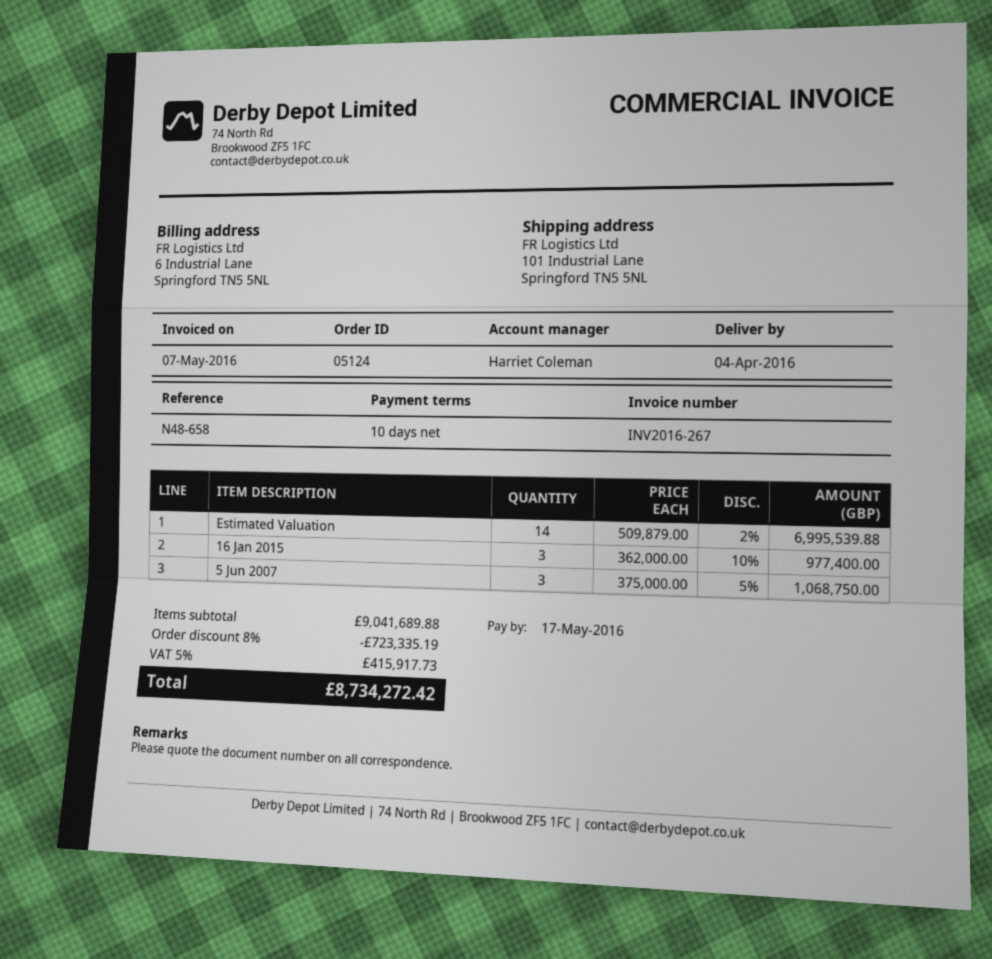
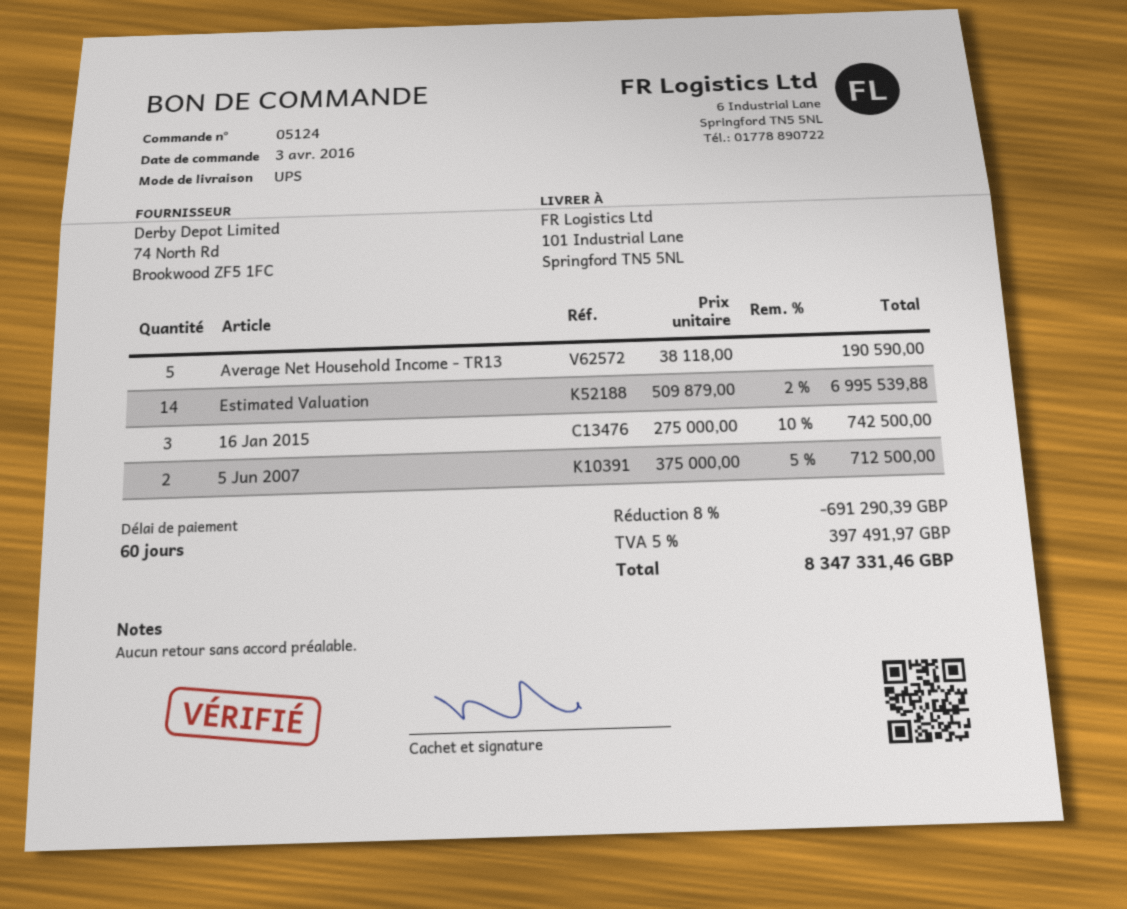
payment terms: 10 days -> 60 days
16 Jan 2015: 3 x 362000.00 - 10% = 977400.00 -> 3 x 275000.00 - 10% = 742500.00
5 Jun 2007: 3 x 375000.00 - 5% = 1068750.00 -> 2 x 375000.00 - 5% = 712500.00
Average Net Household Income - TR13: none -> 5 x 38118.00 = 190590.00
discount: 8% = 723335.19 -> 8% = 691290.39
tax: 5% = 415917.73 -> 5% = 397491.97
total: 8734272.42 -> 8347331.46

